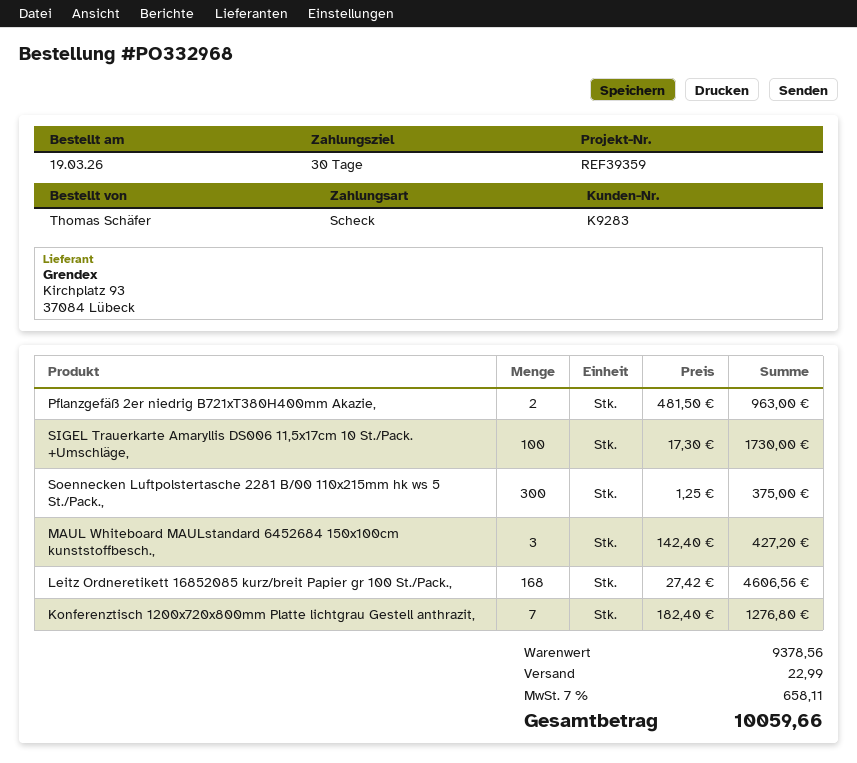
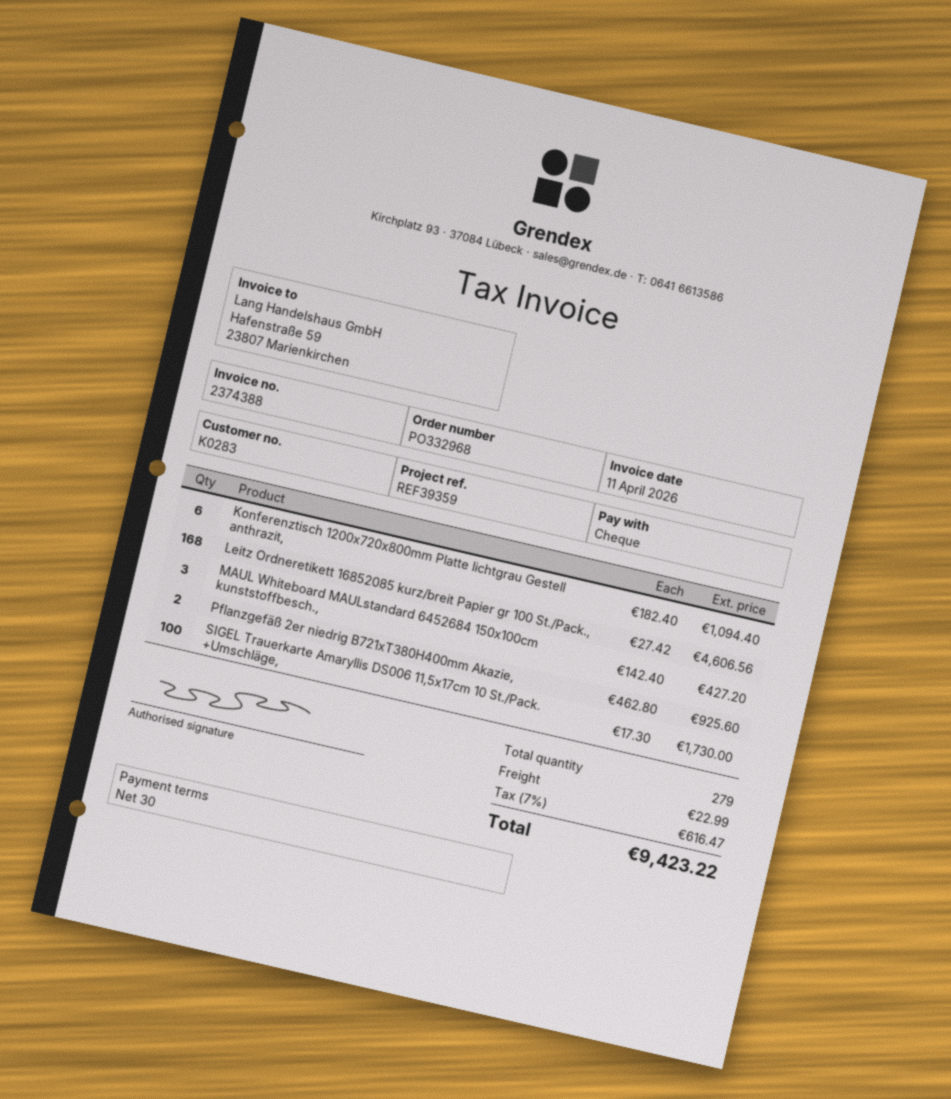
customer number: K9283 -> K0283
Pflanzgefäß 2er niedrig B721xT380H400mm Akazie,: 2 x 481.50 = 963.00 -> 2 x 462.80 = 925.60
Soennecken Luftpolstertasche 2281 B/00 110x215mm hk ws 5 St./Pack.,: 300 x 1.25 = 375.00 -> none
Konferenztisch 1200x720x800mm Platte lichtgrau Gestell anthrazit,: 7 x 182.40 = 1276.80 -> 6 x 182.40 = 1094.40
tax: 7% = 658.11 -> 7% = 616.47
total: 10059.66 -> 9423.22

